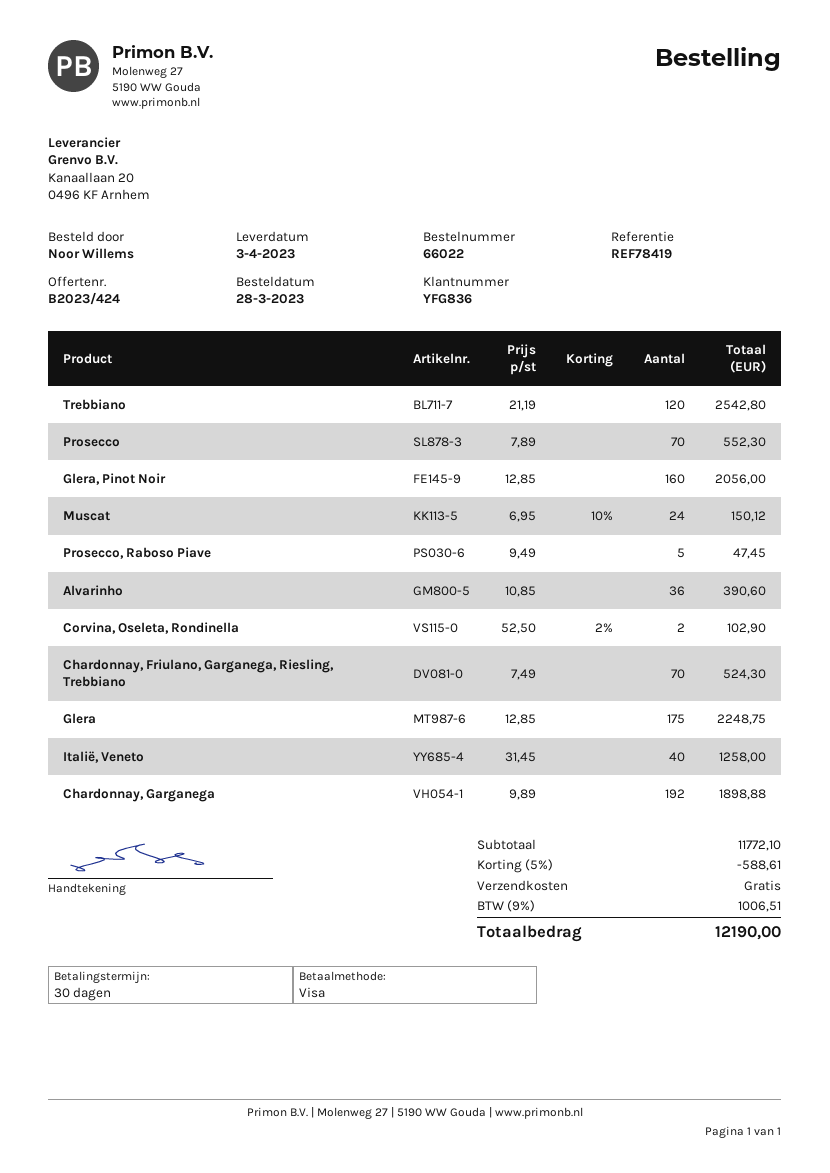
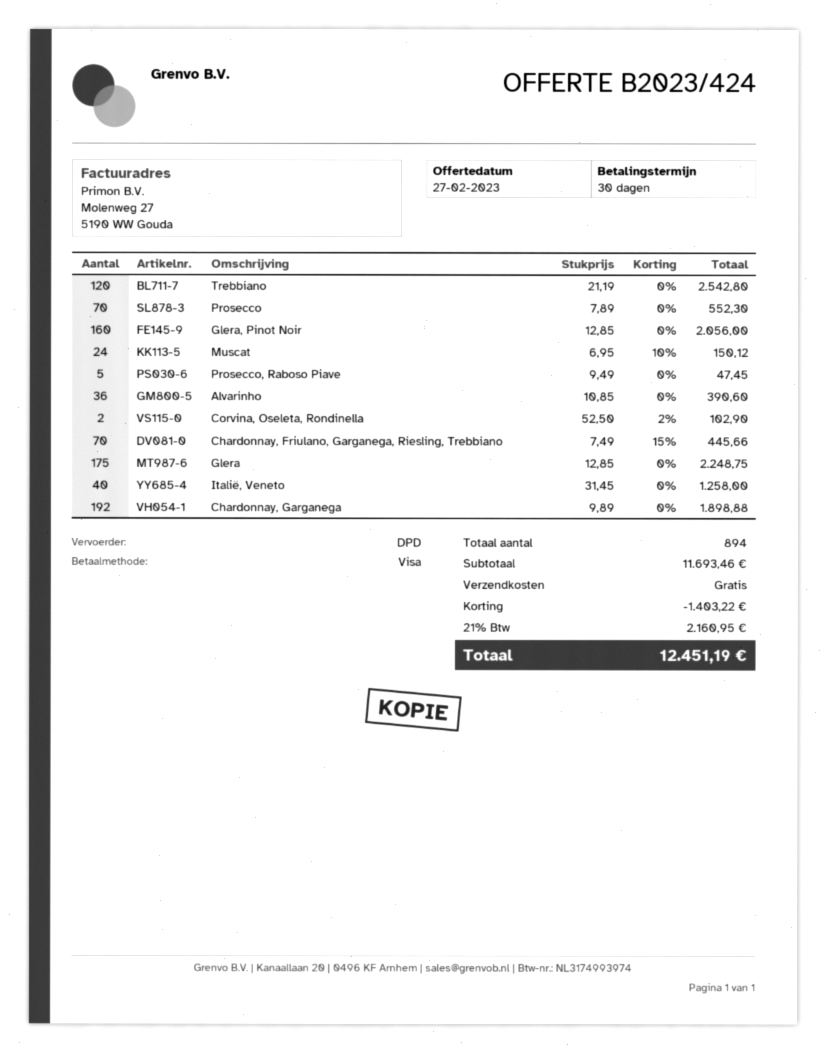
Chardonnay, Friulano, Garganega, Riesling, Trebbiano: 70 x 7.49 = 524.30 -> 70 x 7.49 - 15% = 445.66
subtotal: 11772.10 -> 11693.46
discount: 588.61 -> 1403.22
tax: 9% = 1006.51 -> 21% = 2160.95
total: 12190.00 -> 12451.19

